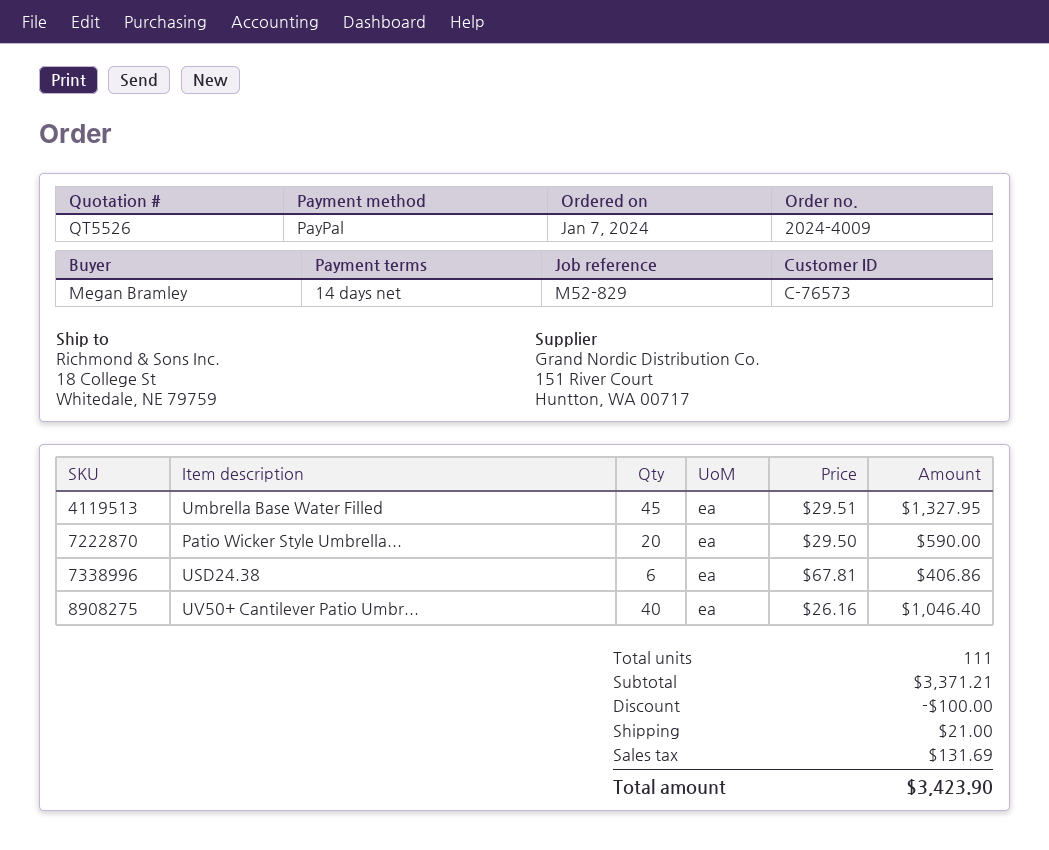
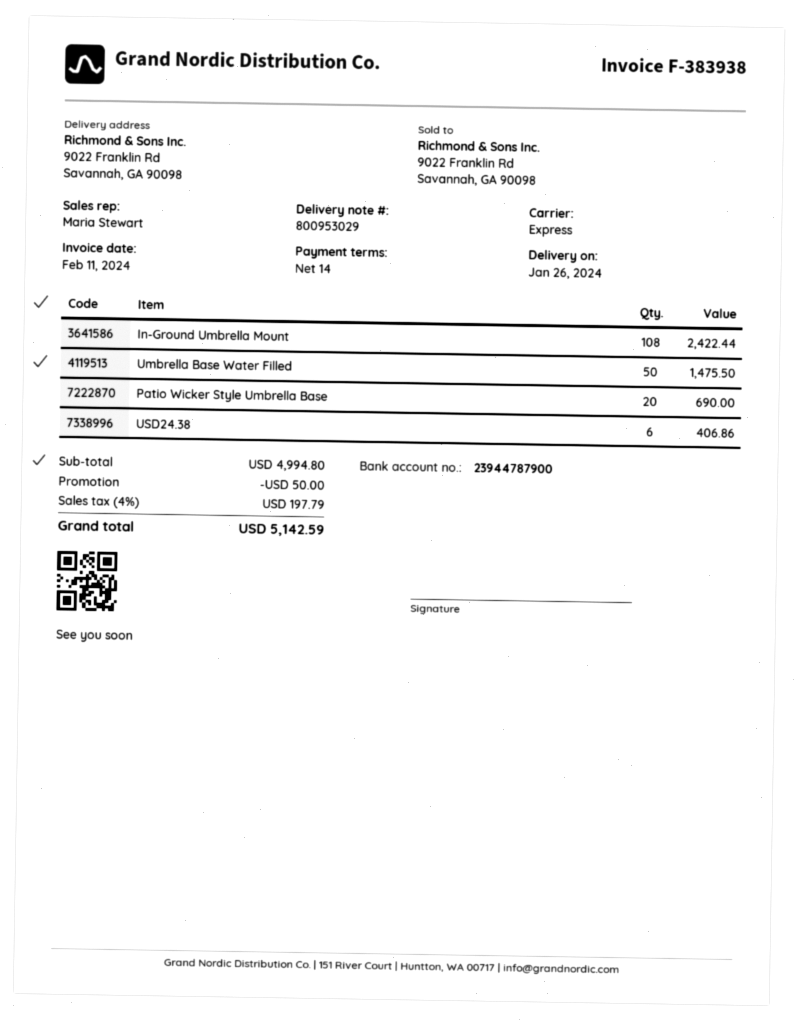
ship to: 18 College St, Whitedale, NE 79759 -> 9022 Franklin Rd, Savannah, GA 90098
Umbrella Base Water Filled: 45 for 1327.95 -> 50 for 1475.50
Patio Wicker Style Umbrella...: 20 for 590.00 -> 20 for 690.00
UV50+ Cantilever Patio Umbr...: 40 for 1046.40 -> none
In-Ground Umbrella Mount: none -> 108 for 2422.44
subtotal: 3371.21 -> 4994.80
discount: 100.00 -> 50.00
shipping: 21.00 -> none
tax: 131.69 -> 197.79
total: 3423.90 -> 5142.59

